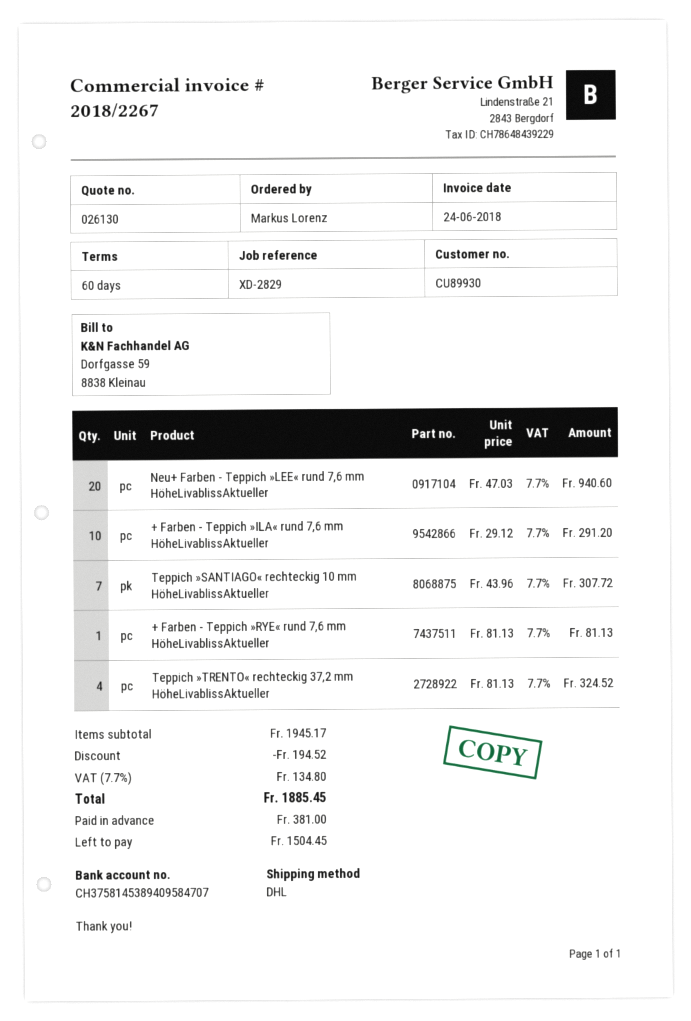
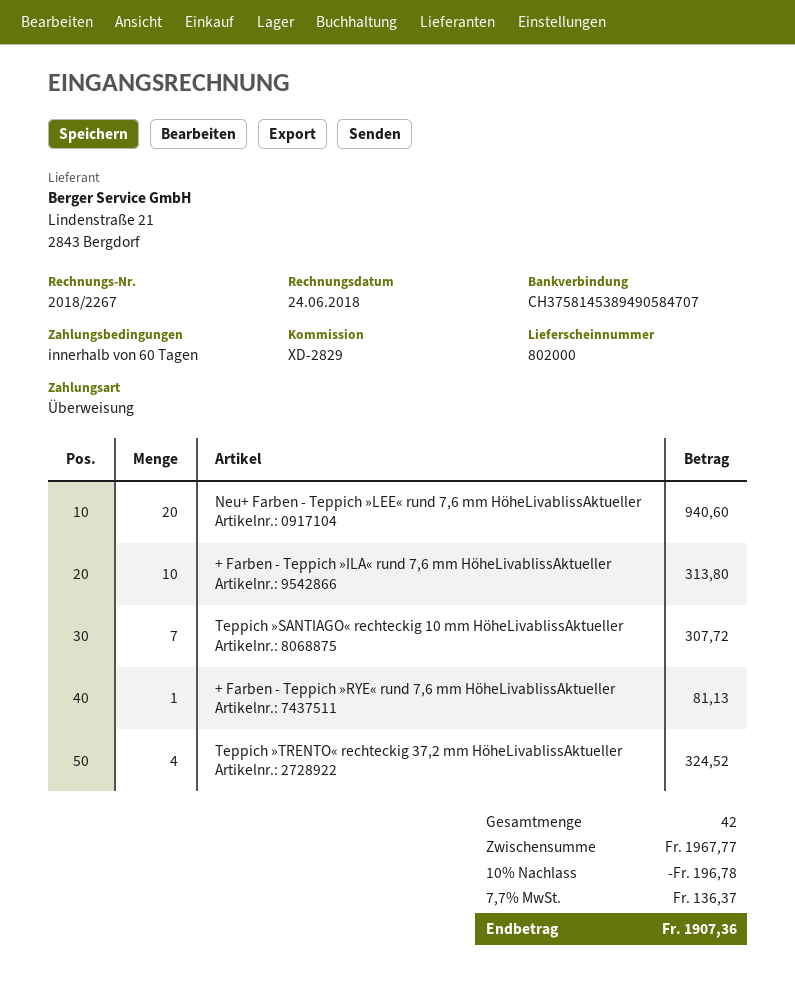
bank account: CH3758145389409584707 -> CH3758145389490584707
+ Farben - Teppich »ILA« rund 7,6 mm HöheLivablissAktueller: 10 for 291.20 -> 10 for 313.80
subtotal: 1945.17 -> 1967.77
discount: 194.52 -> 196.78
tax: 7.7% = 134.80 -> 7.7% = 136.37
total: 1885.45 -> 1907.36

